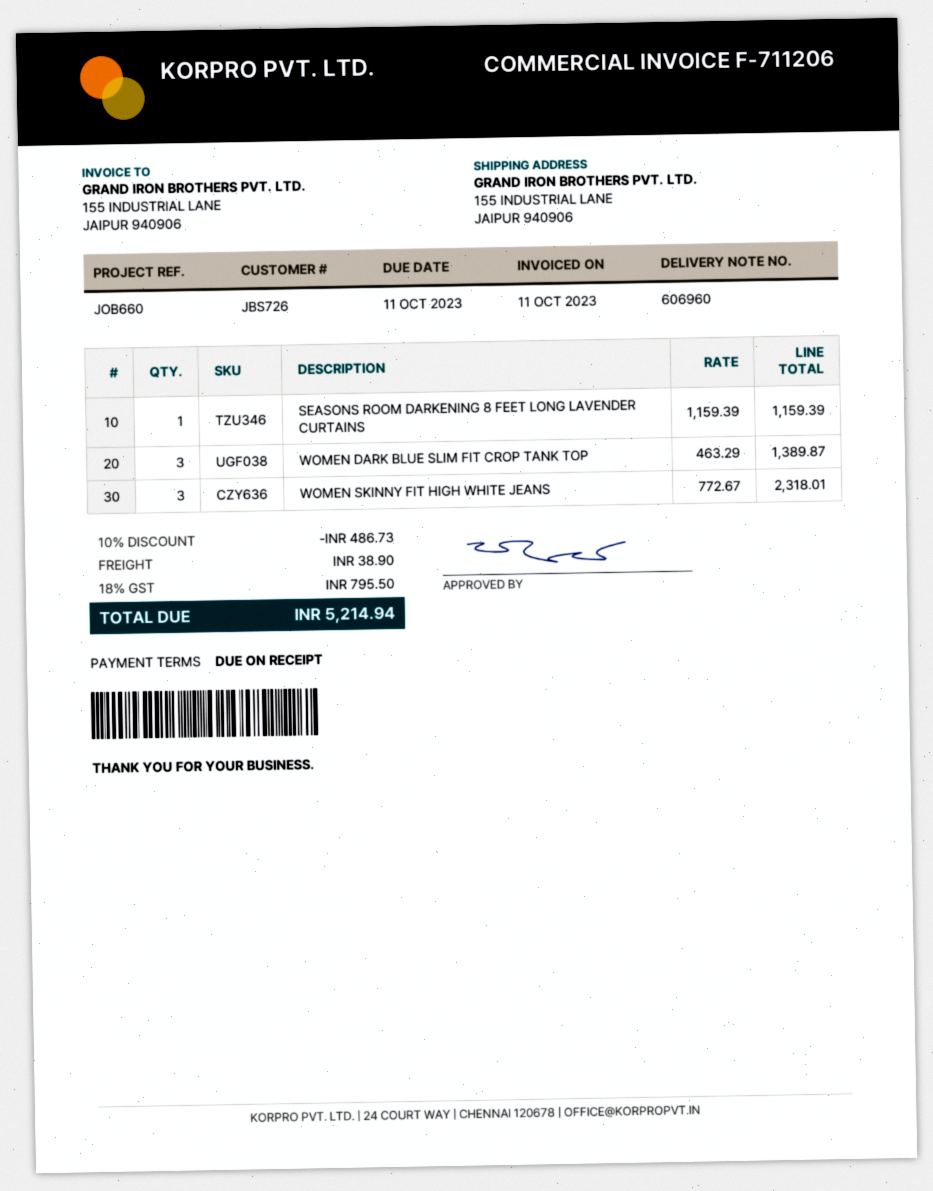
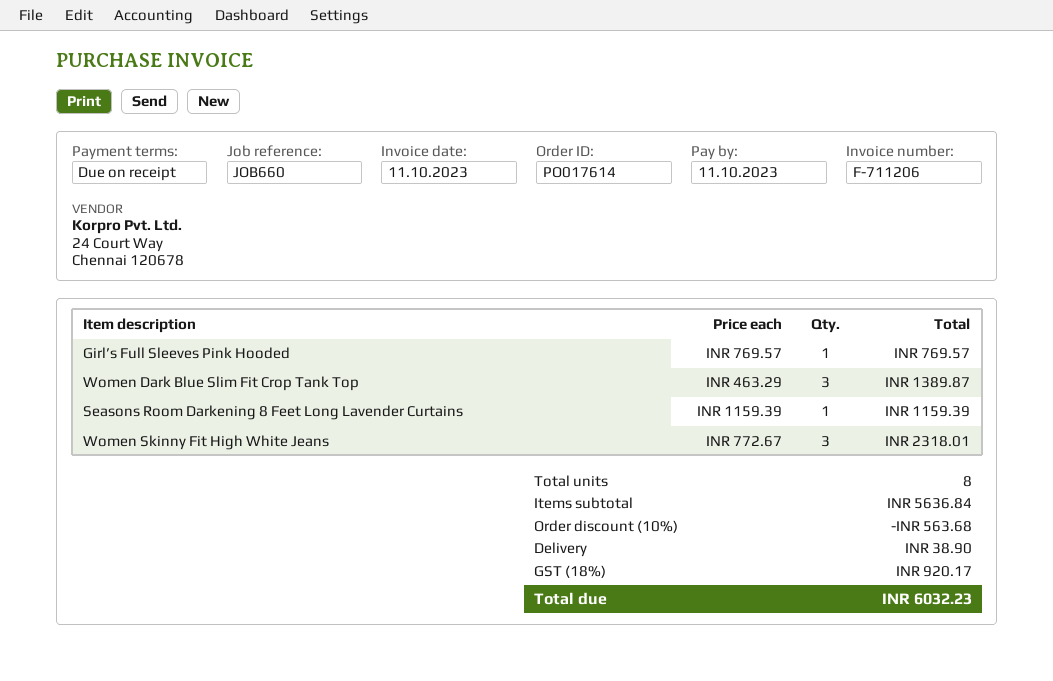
Girl’s Full Sleeves Pink Hooded: none -> 1 x 769.57 = 769.57
discount: 10% = 486.73 -> 10% = 563.68
tax: 18% = 795.50 -> 18% = 920.17
total: 5214.94 -> 6032.23

